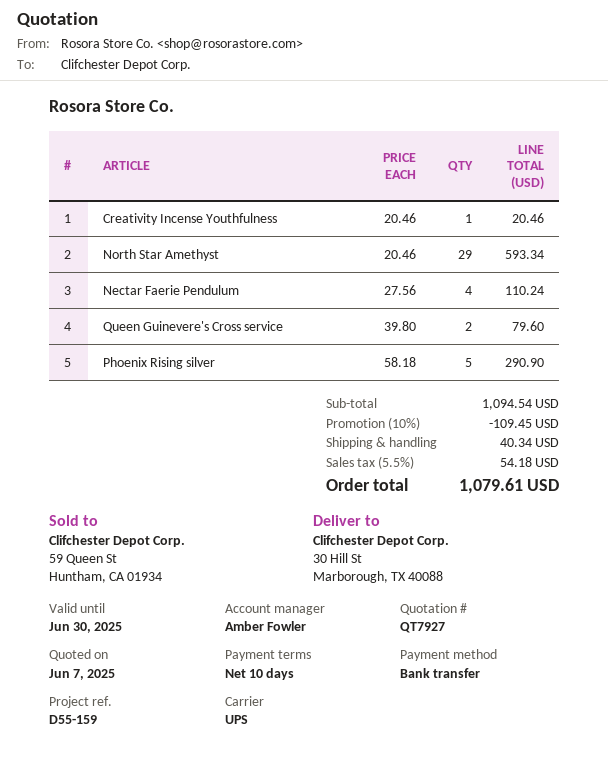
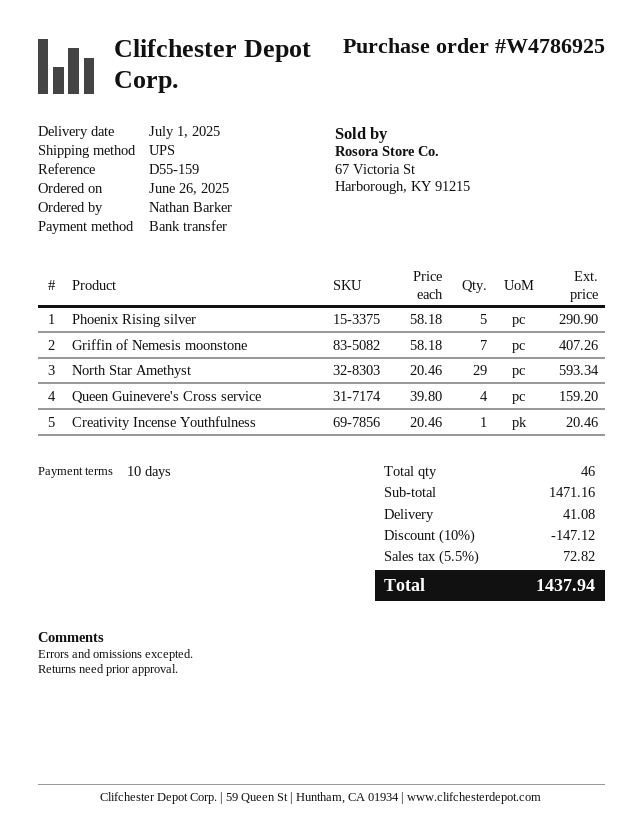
Nectar Faerie Pendulum: 4 x 27.56 = 110.24 -> none
Queen Guinevere's Cross service: 2 x 39.80 = 79.60 -> 4 x 39.80 = 159.20
Griffin of Nemesis moonstone: none -> 7 x 58.18 = 407.26
subtotal: 1094.54 -> 1471.16
discount: 10% = 109.45 -> 10% = 147.12
shipping: 40.34 -> 41.08
tax: 5.5% = 54.18 -> 5.5% = 72.82
total: 1079.61 -> 1437.94

